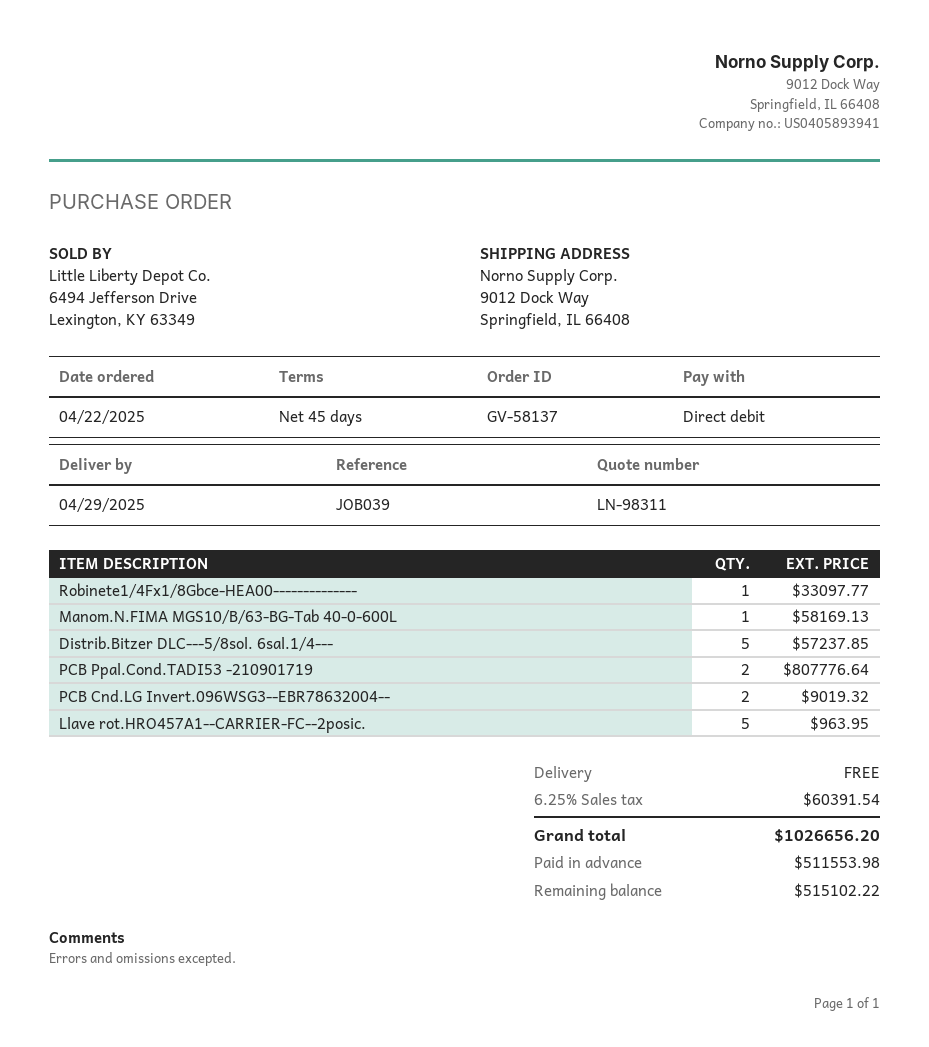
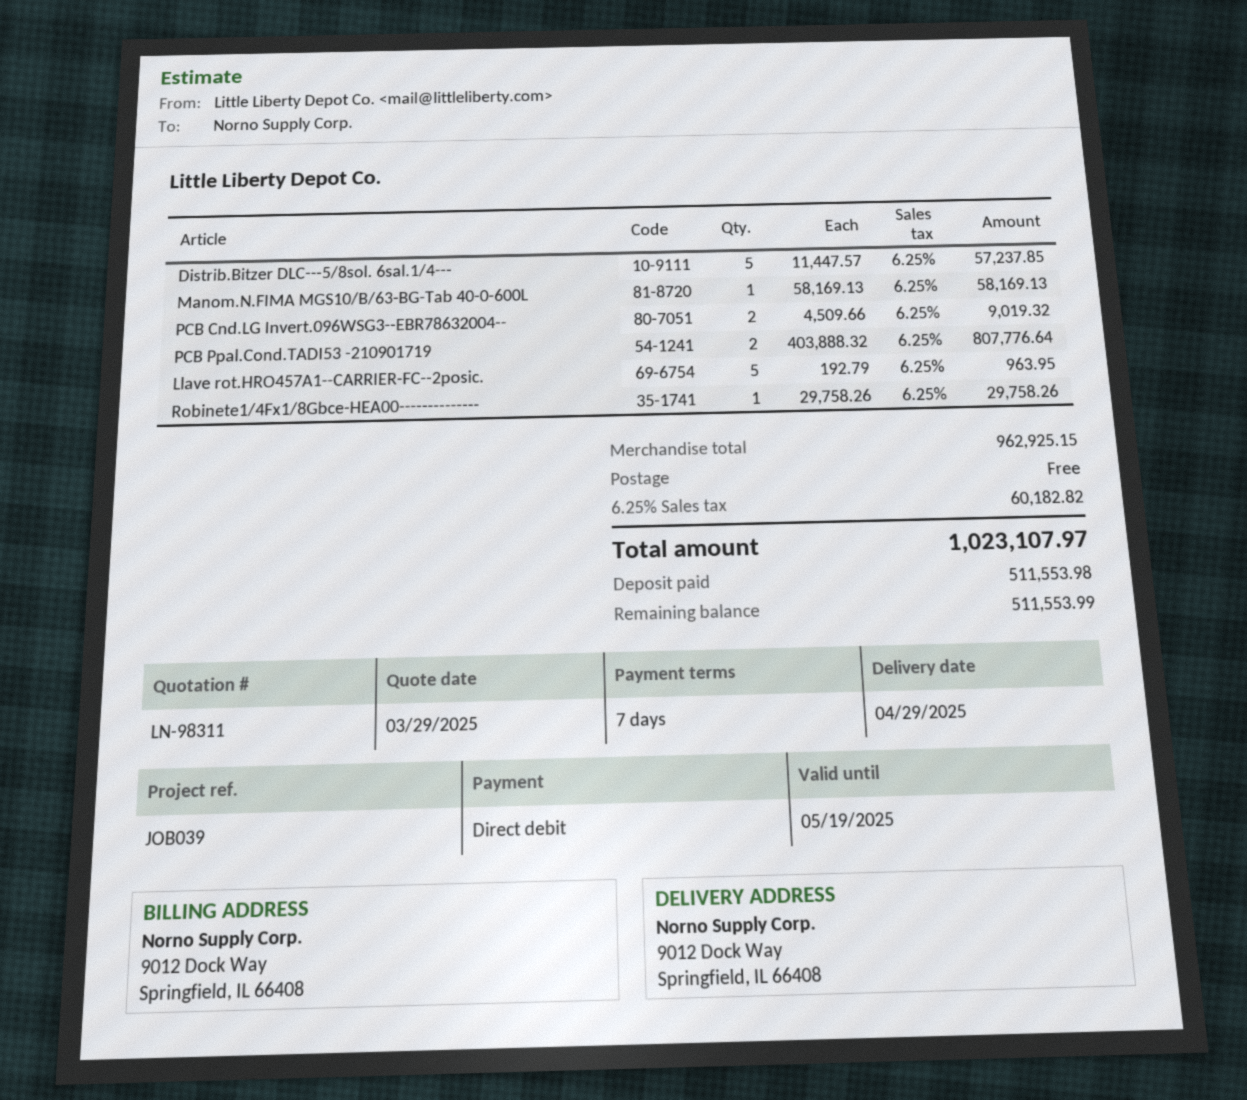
payment terms: 45 days -> 7 days
Robinete1/4Fx1/8Gbce-HEA00--------------: 1 for 33097.77 -> 1 for 29758.26
tax: 6.25% = 60391.54 -> 6.25% = 60182.82
total: 1026656.20 -> 1023107.97
balance: 515102.22 -> 511553.99

